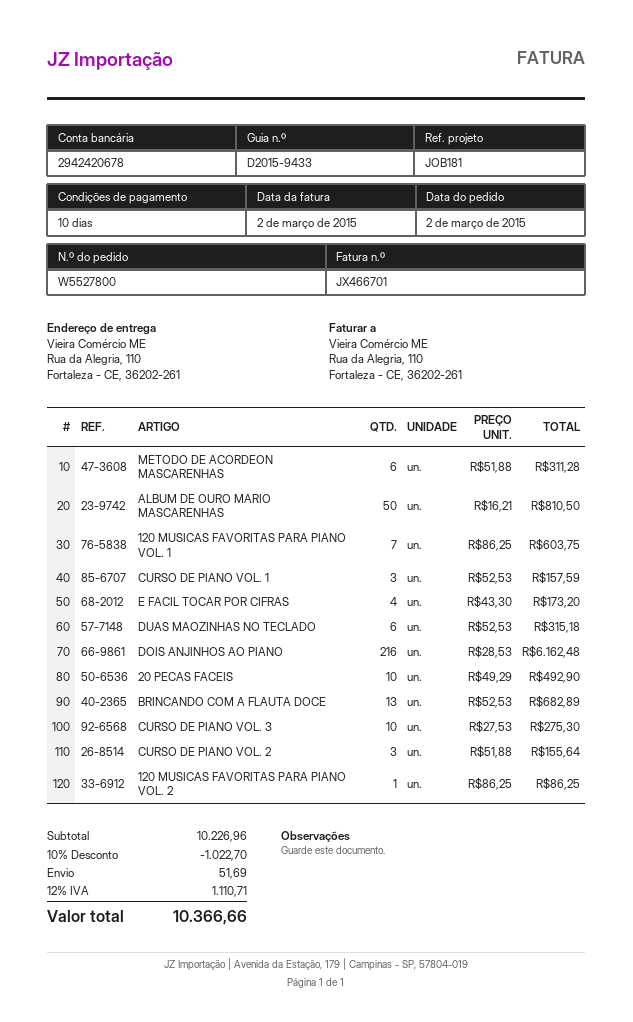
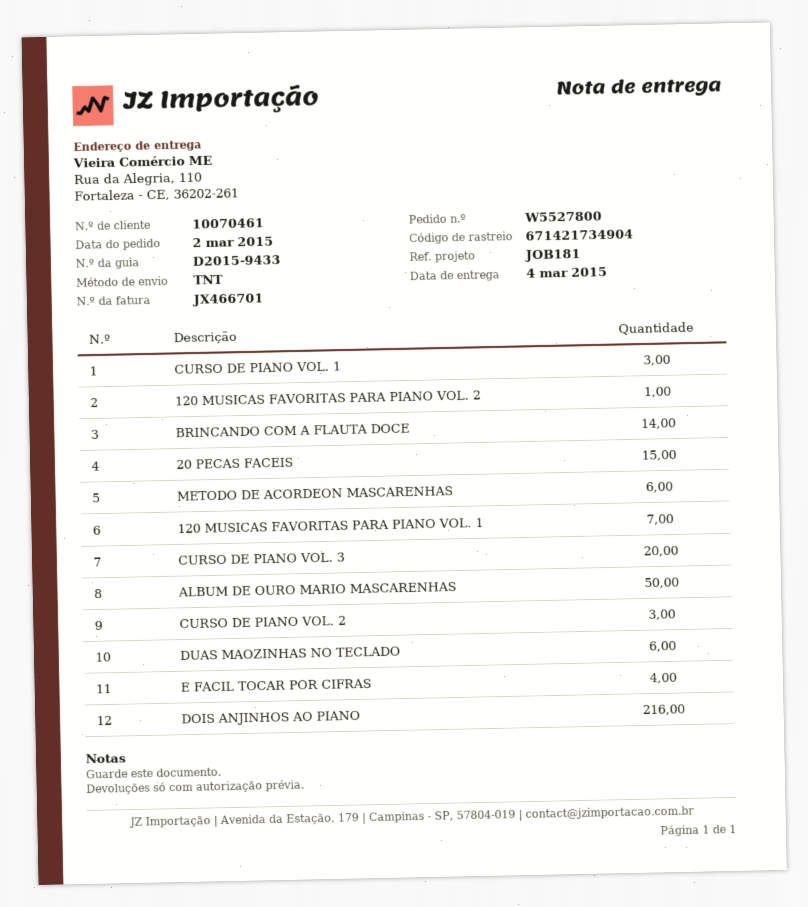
20 PECAS FACEIS: 10 -> 15
BRINCANDO COM A FLAUTA DOCE: 13 -> 14
CURSO DE PIANO VOL. 3: 10 -> 20

